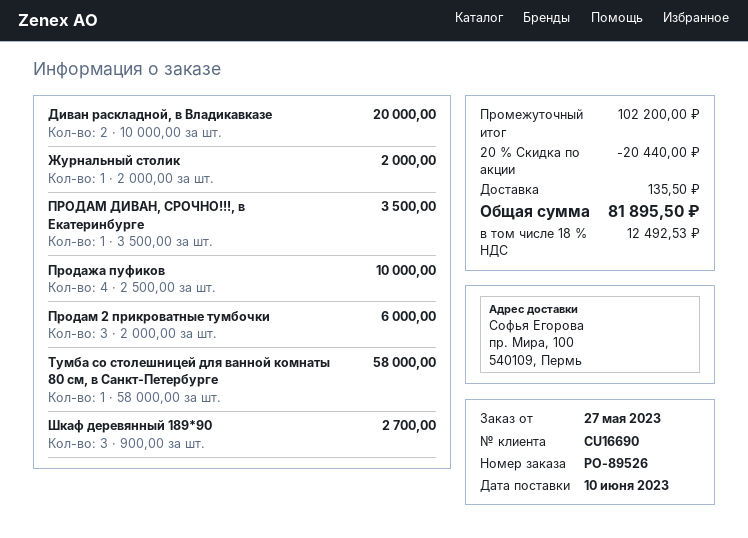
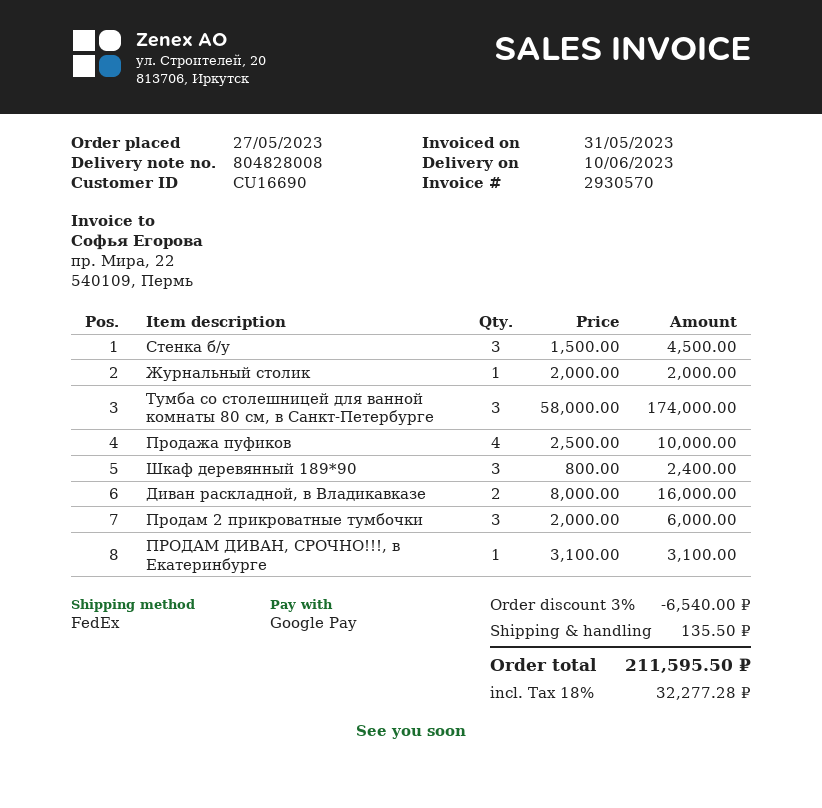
Диван раскладной, в Владикавказе: 2 x 10000.00 = 20000.00 -> 2 x 8000.00 = 16000.00
ПРОДАМ ДИВАН, СРОЧНО!!!, в Екатеринбурге: 1 x 3500.00 = 3500.00 -> 1 x 3100.00 = 3100.00
Тумба со столешницей для ванной комнаты 80 см, в Санкт-Петербурге: 1 x 58000.00 = 58000.00 -> 3 x 58000.00 = 174000.00
Шкаф деревянный 189*90: 3 x 900.00 = 2700.00 -> 3 x 800.00 = 2400.00
Стенка б/у: none -> 3 x 1500.00 = 4500.00
discount: 20% = 20440.00 -> 3% = 6540.00
tax: 18% = 12492.53 -> 18% = 32277.28
total: 81895.50 -> 211595.50

